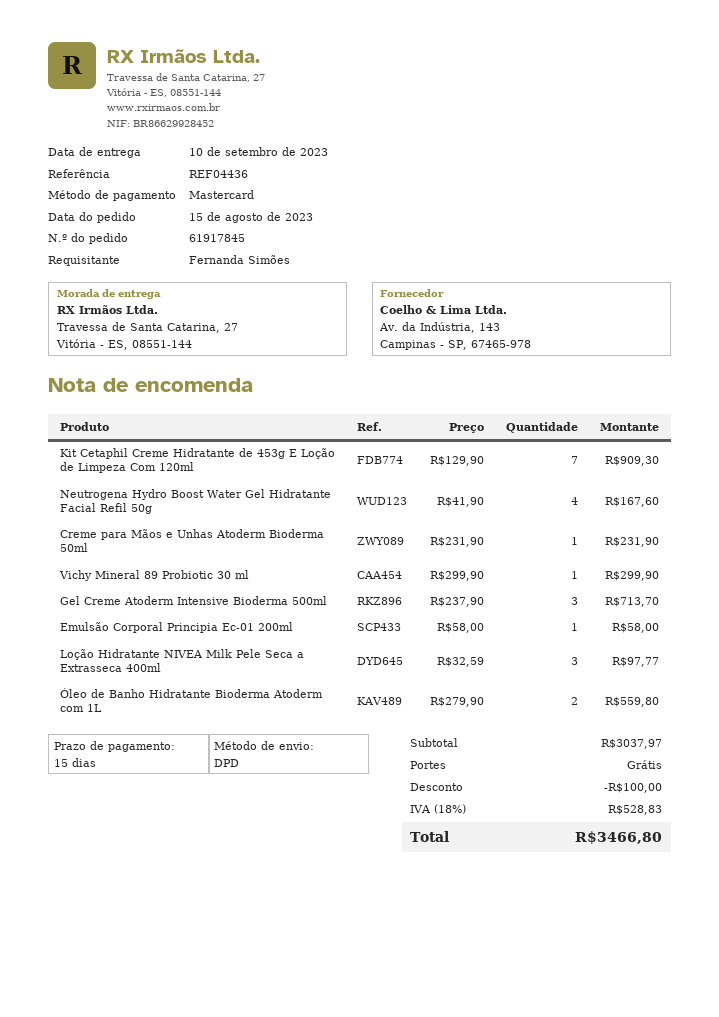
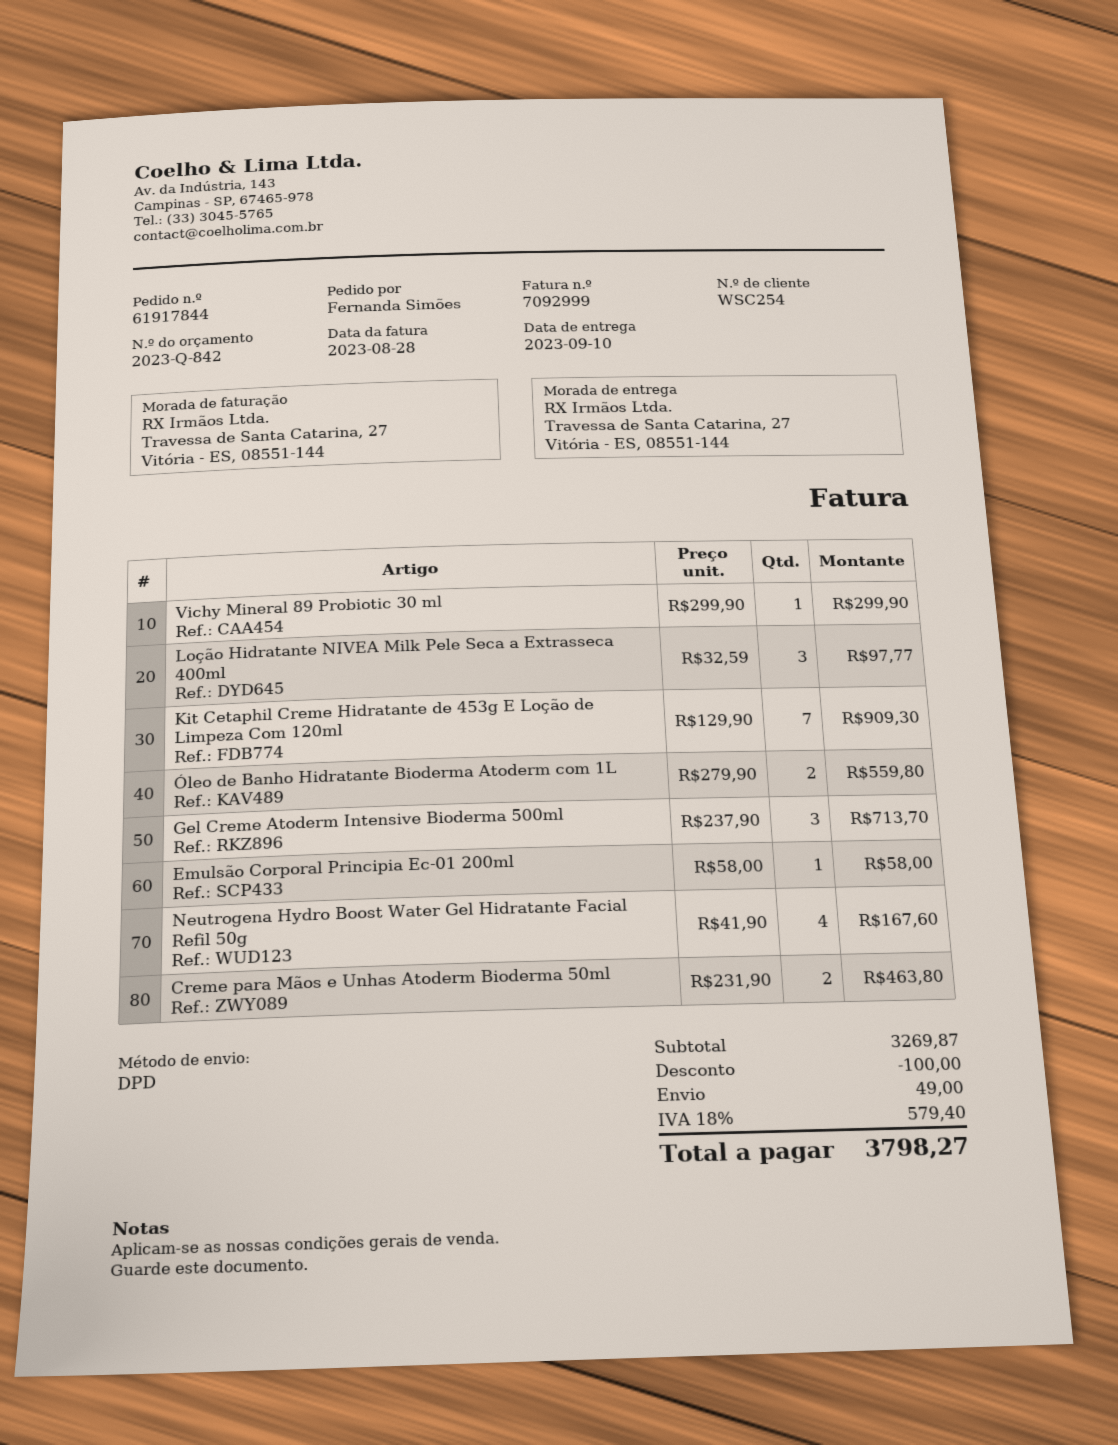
order number: 61917845 -> 61917844
Creme para Mãos e Unhas Atoderm Bioderma 50ml: 1 x 231.90 = 231.90 -> 2 x 231.90 = 463.80
subtotal: 3037.97 -> 3269.87
shipping: 0.00 -> 49.00
tax: 18% = 528.83 -> 18% = 579.40
total: 3466.80 -> 3798.27

